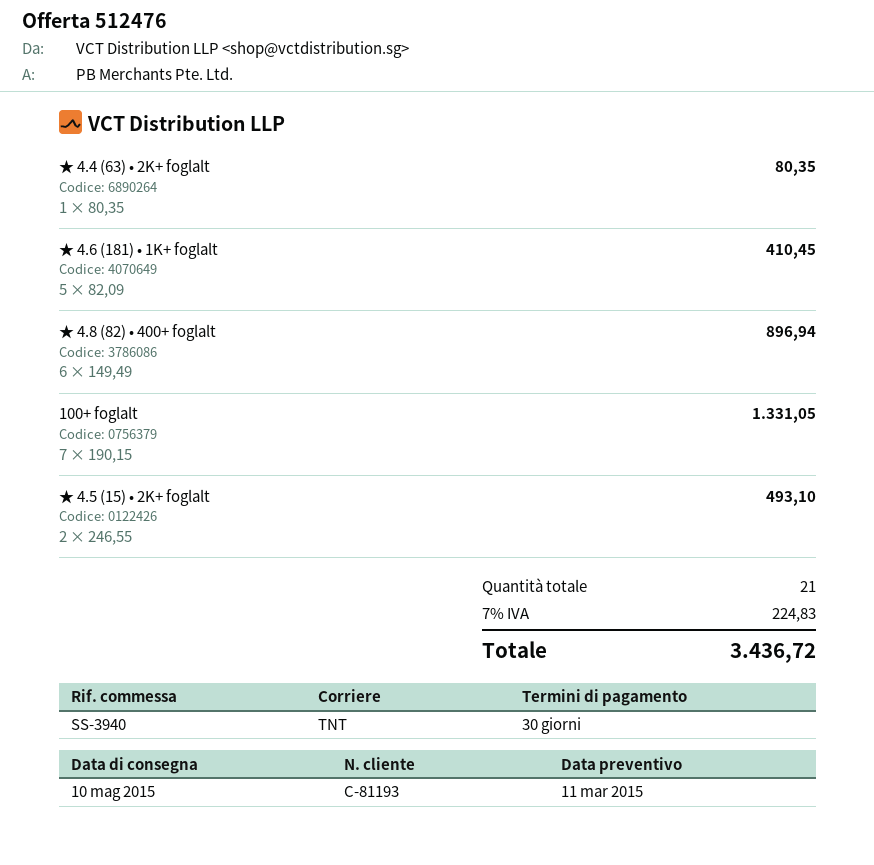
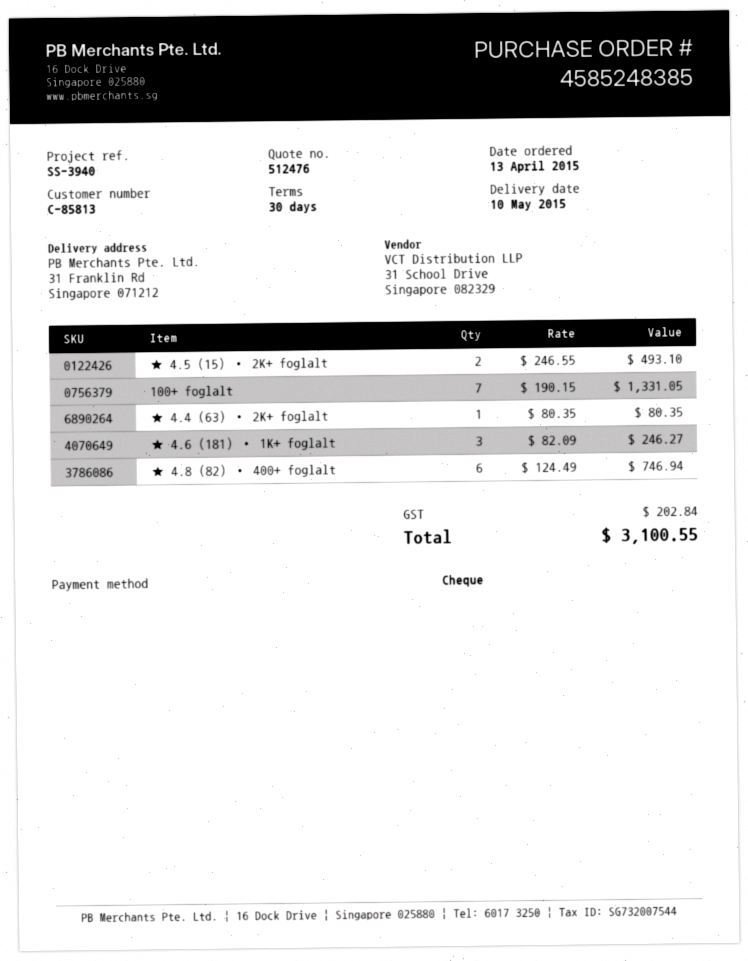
customer number: C-81193 -> C-85813
★ 4.6 (181) • 1K+ foglalt: 5 x 82.09 = 410.45 -> 3 x 82.09 = 246.27
★ 4.8 (82) • 400+ foglalt: 6 x 149.49 = 896.94 -> 6 x 124.49 = 746.94
tax: 224.83 -> 202.84
total: 3436.72 -> 3100.55

